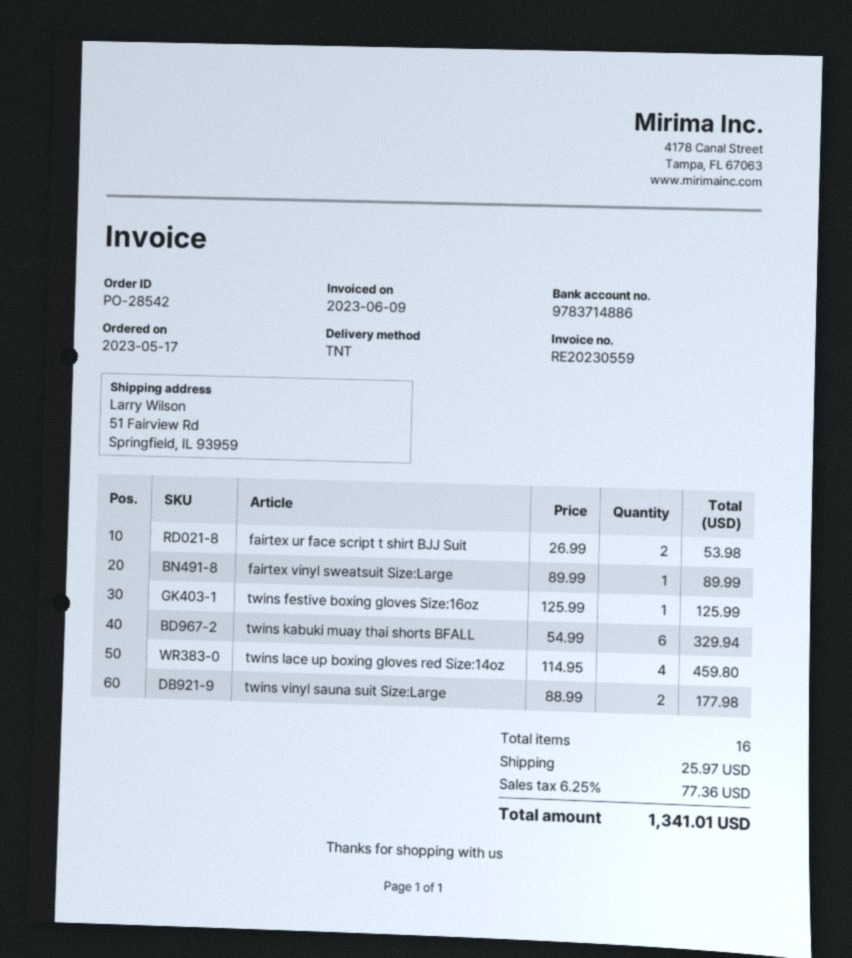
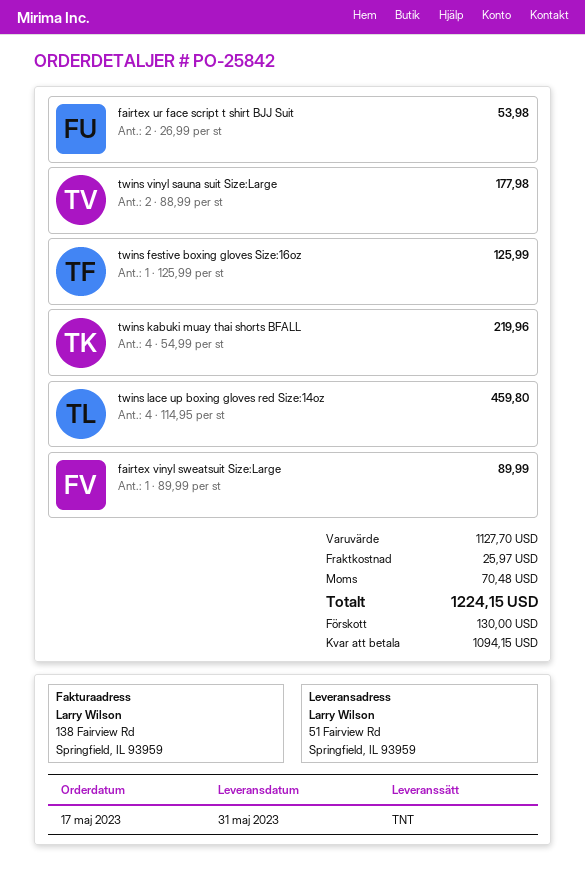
order number: PO-28542 -> PO-25842
twins kabuki muay thai shorts BFALL: 6 x 54.99 = 329.94 -> 4 x 54.99 = 219.96
tax: 77.36 -> 70.48
total: 1341.01 -> 1224.15

